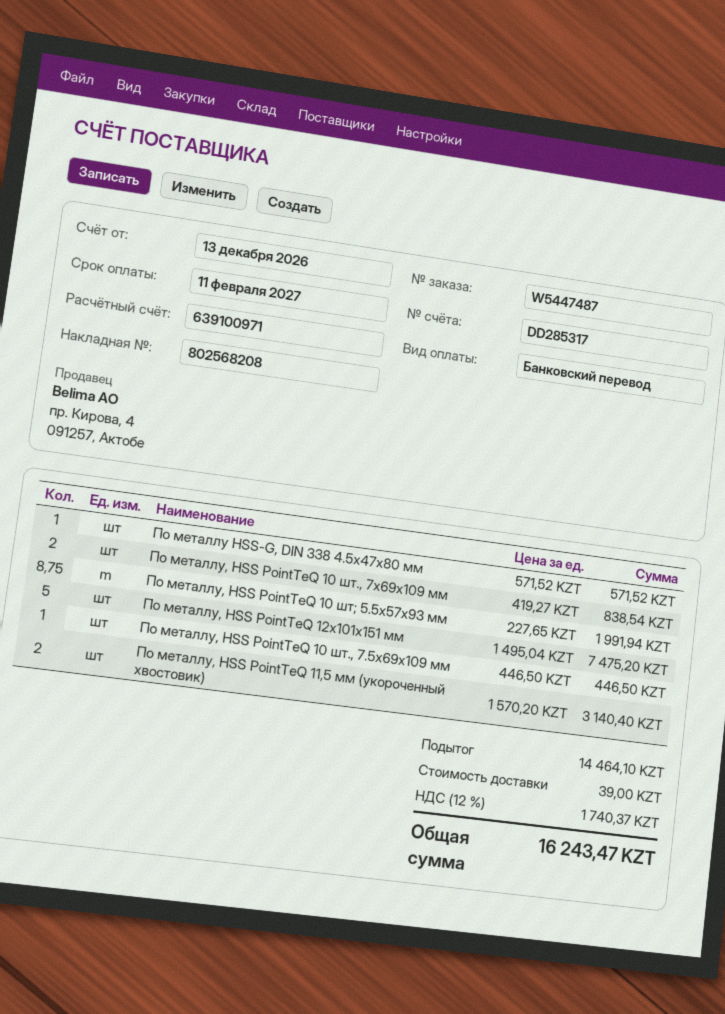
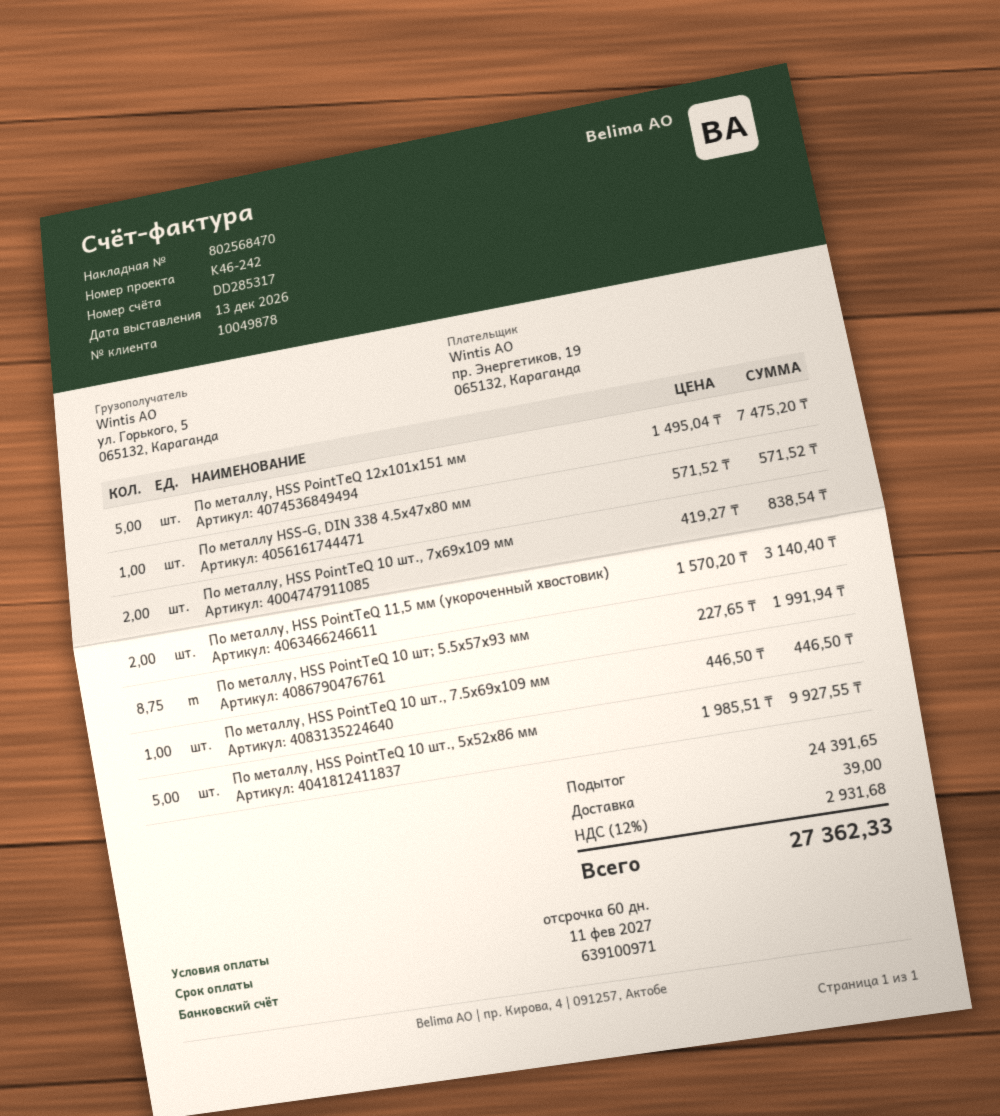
delivery note number: 802568208 -> 802568470
По металлу, HSS PointTeQ 10 шт., 5x52x86 мм: none -> 5 x 1985.51 = 9927.55
subtotal: 14464.10 -> 24391.65
tax: 12% = 1740.37 -> 12% = 2931.68
total: 16243.47 -> 27362.33

